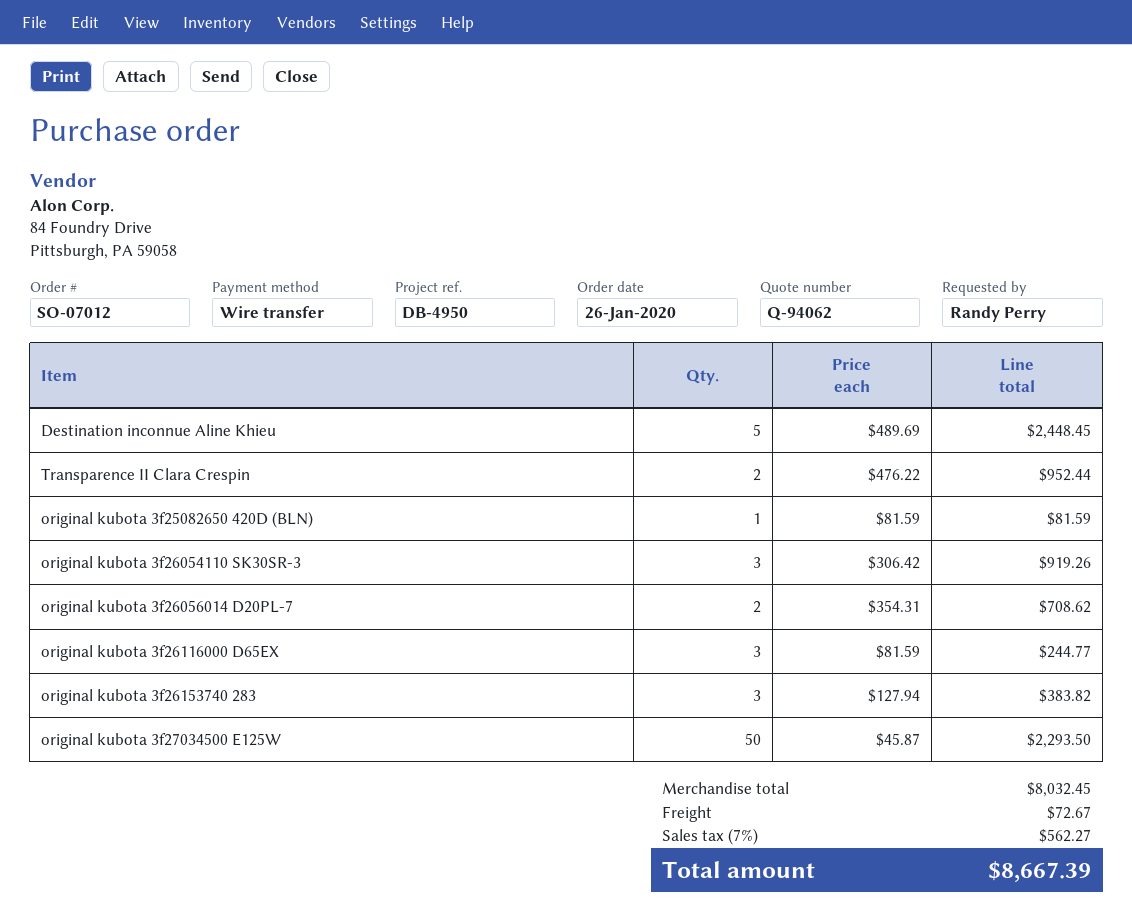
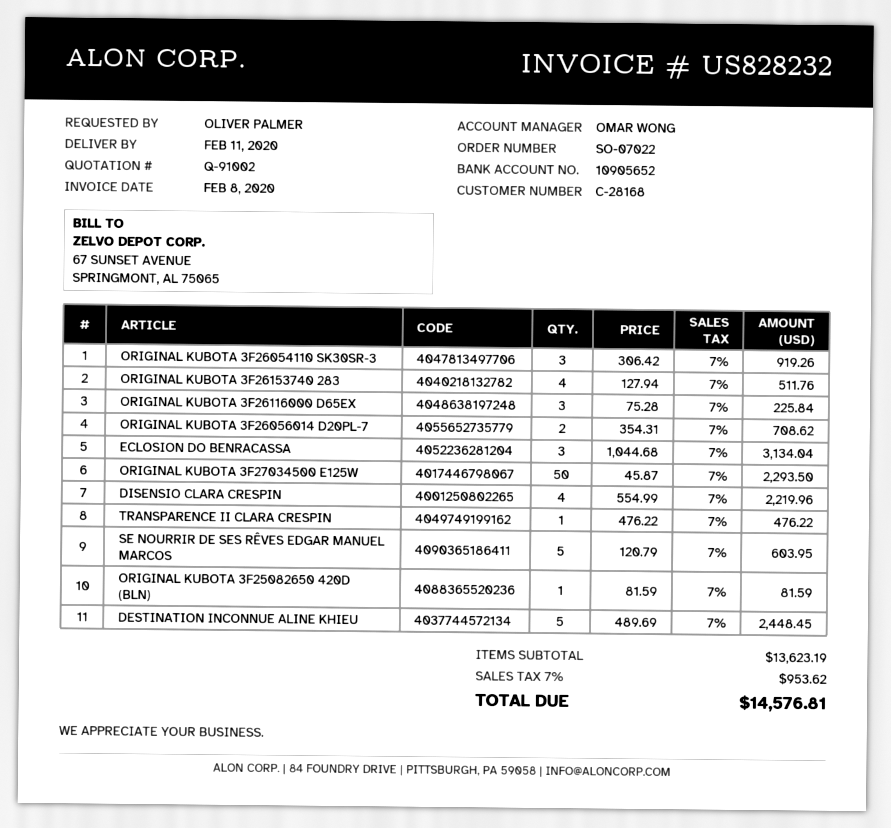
quote number: Q-94062 -> Q-91002
order number: SO-07012 -> SO-07022
ordered by: Randy Perry -> OLIVER PALMER
Transparence II Clara Crespin: 2 x 476.22 = 952.44 -> 1 x 476.22 = 476.22
original kubota 3f26116000 D65EX: 3 x 81.59 = 244.77 -> 3 x 75.28 = 225.84
original kubota 3f26153740 283: 3 x 127.94 = 383.82 -> 4 x 127.94 = 511.76
ECLOSION DO BENRACASSA: none -> 3 x 1044.68 = 3134.04
DISENSIO CLARA CRESPIN: none -> 4 x 554.99 = 2219.96
SE NOURRIR DE SES RÊVES EDGAR MANUEL MARCOS: none -> 5 x 120.79 = 603.95
subtotal: 8032.45 -> 13623.19
shipping: 72.67 -> none
tax: 7% = 562.27 -> 7% = 953.62
total: 8667.39 -> 14576.81

